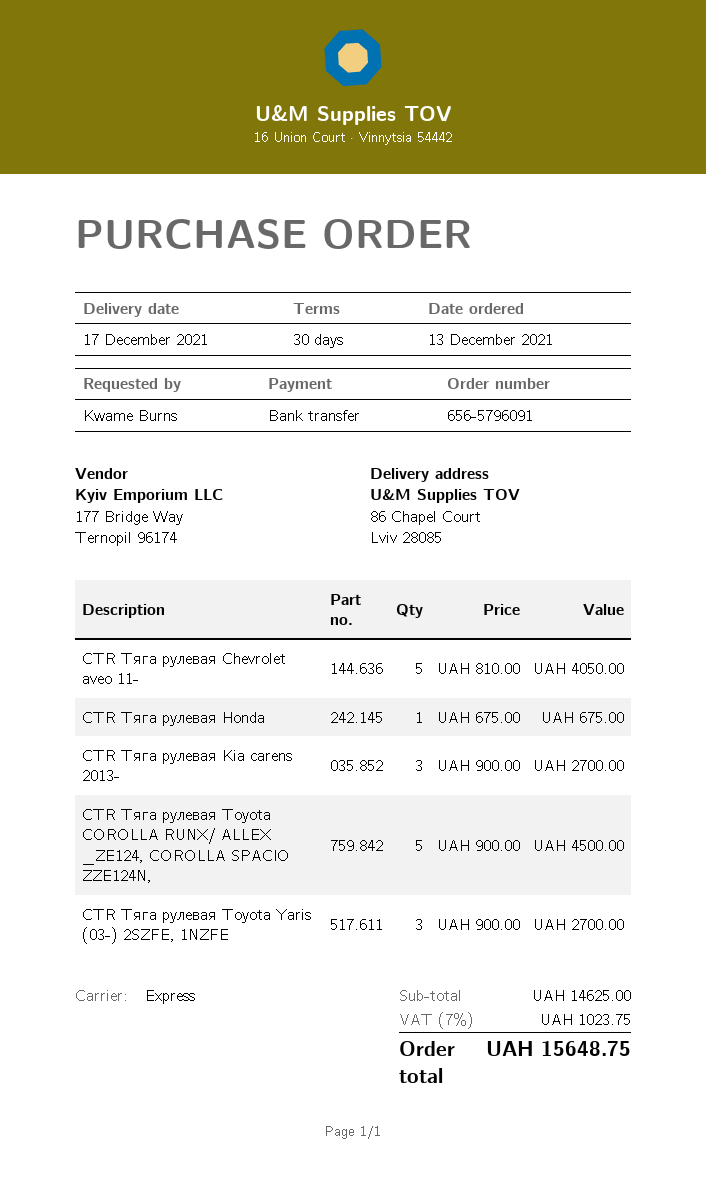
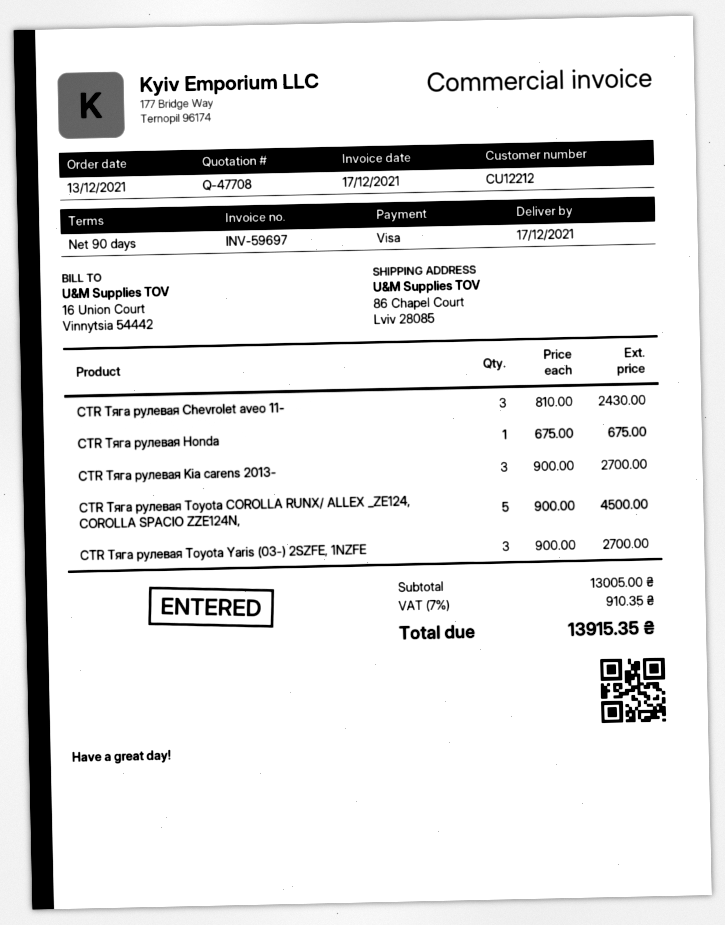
payment terms: 30 days -> 90 days
payment method: bank transfer -> Visa
CTR Тяга рулевая Chevrolet aveo 11-: 5 x 810.00 = 4050.00 -> 3 x 810.00 = 2430.00
subtotal: 14625.00 -> 13005.00
tax: 7% = 1023.75 -> 7% = 910.35
total: 15648.75 -> 13915.35

